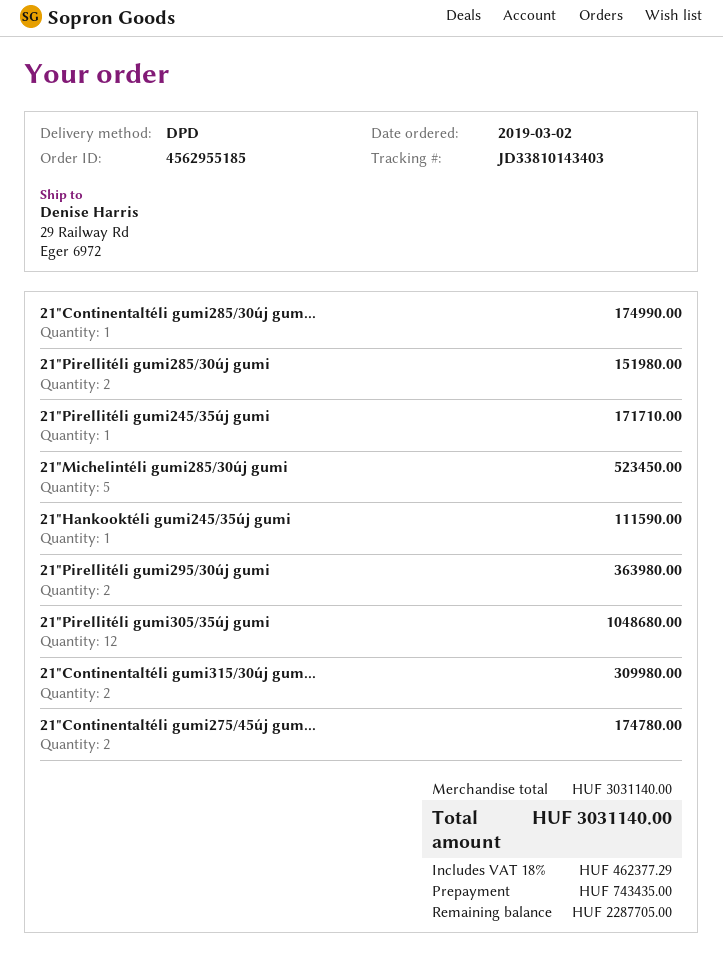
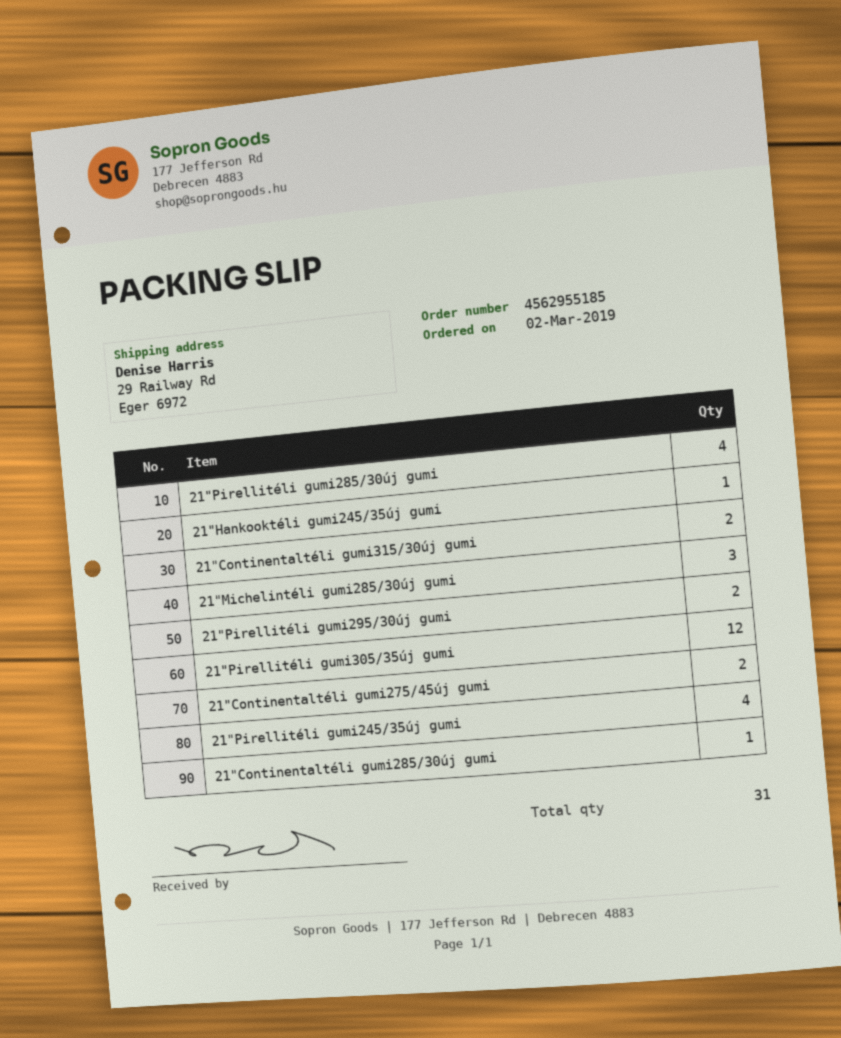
21"Pirellitéli gumi285/30új gumi: 2 -> 4
21"Pirellitéli gumi245/35új gumi: 1 -> 4
21"Michelintéli gumi285/30új gumi: 5 -> 3

